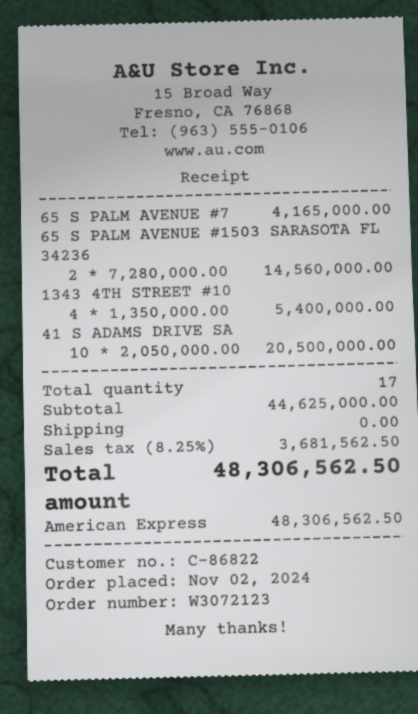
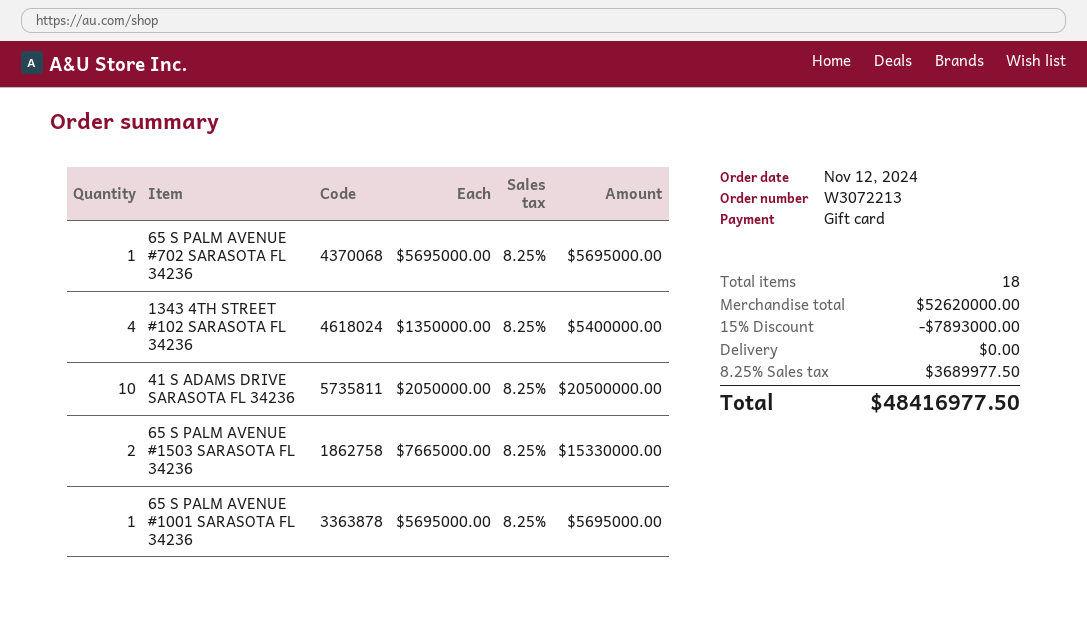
order number: W3072123 -> W3072213
order date: 2024-11-02 -> 2024-11-12
payment method: American Express -> gift card
65 S PALM AVENUE #7: 1 x 4165000.00 = 4165000.00 -> 1 x 5695000.00 = 5695000.00
65 S PALM AVENUE #1503 SARASOTA FL 34236: 2 x 7280000.00 = 14560000.00 -> 2 x 7665000.00 = 15330000.00
65 S PALM AVENUE #1001 SARASOTA FL 34236: none -> 1 x 5695000.00 = 5695000.00
total quantity: 17 -> 18
subtotal: 44625000.00 -> 52620000.00
discount: none -> 15% = 7893000.00
tax: 8.25% = 3681562.50 -> 8.25% = 3689977.50
total: 48306562.50 -> 48416977.50

